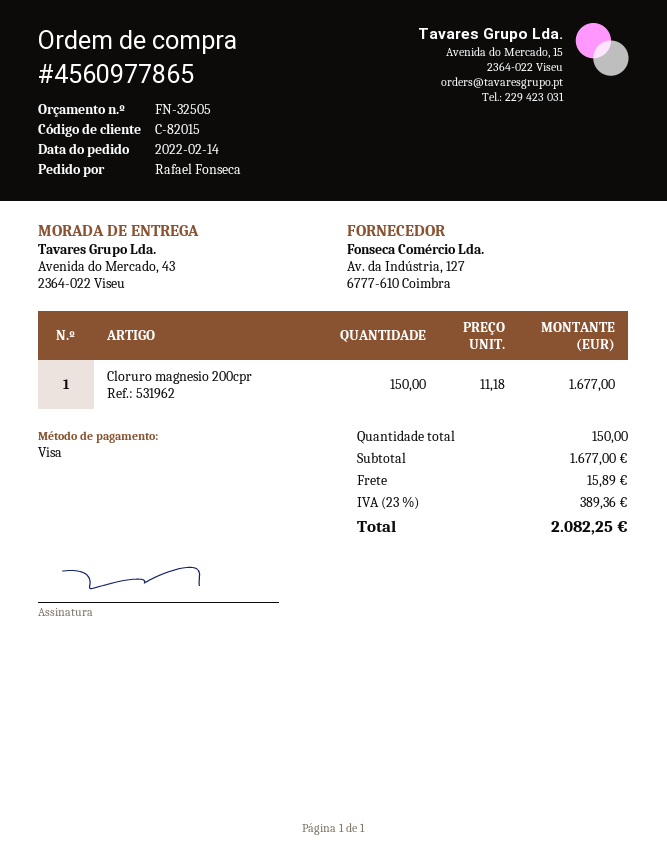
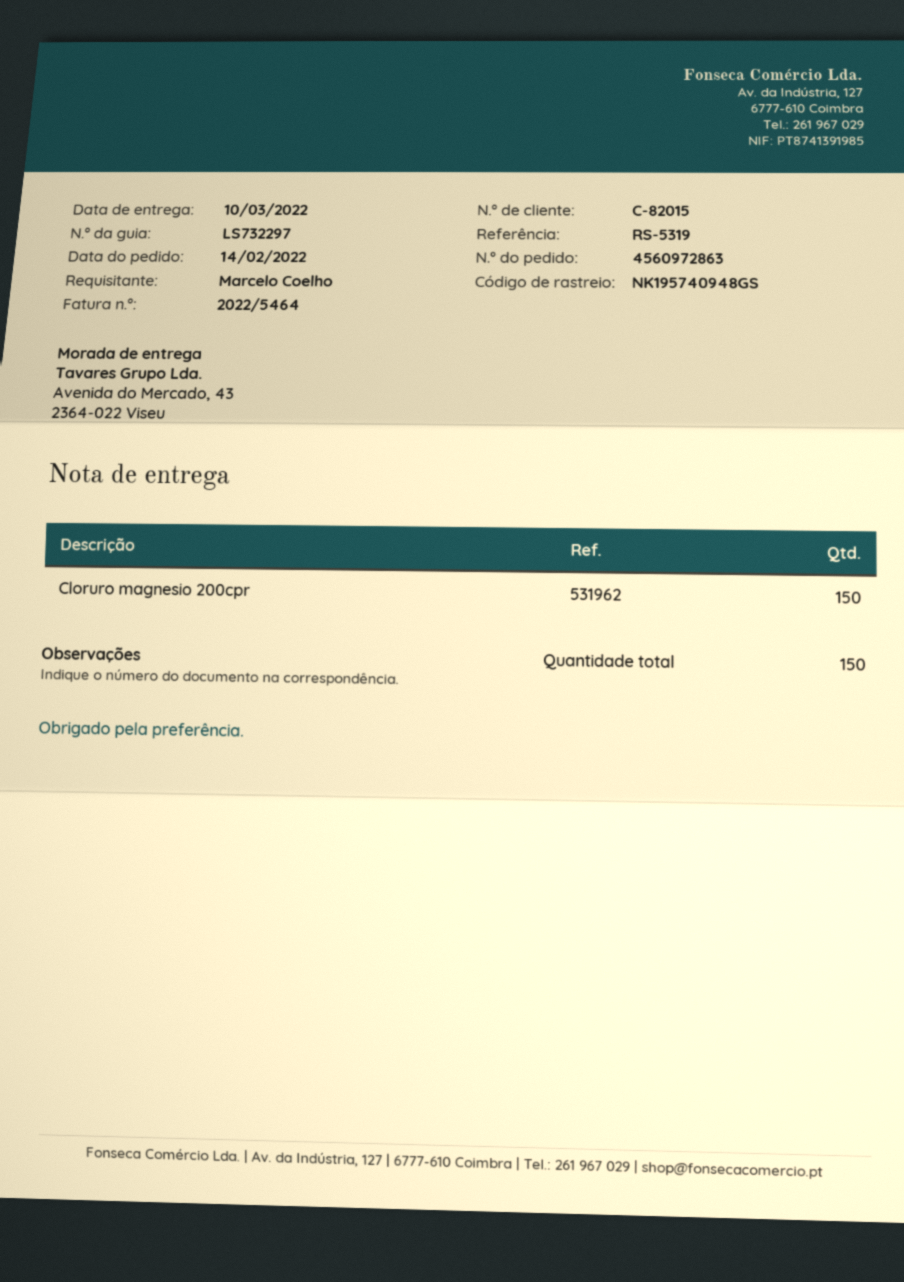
order number: 4560977865 -> 4560972863
ordered by: Rafael Fonseca -> Marcelo Coelho

